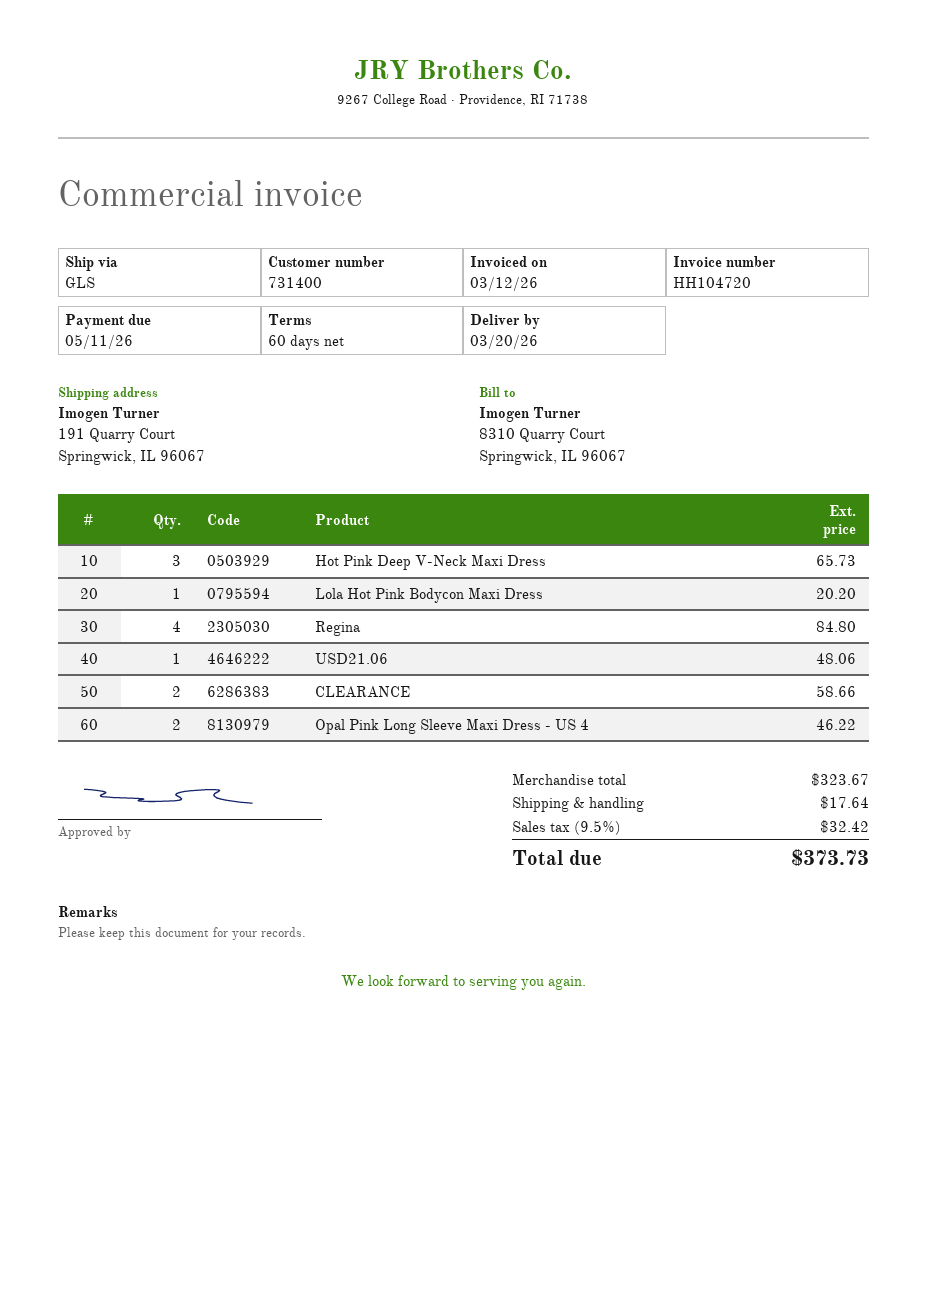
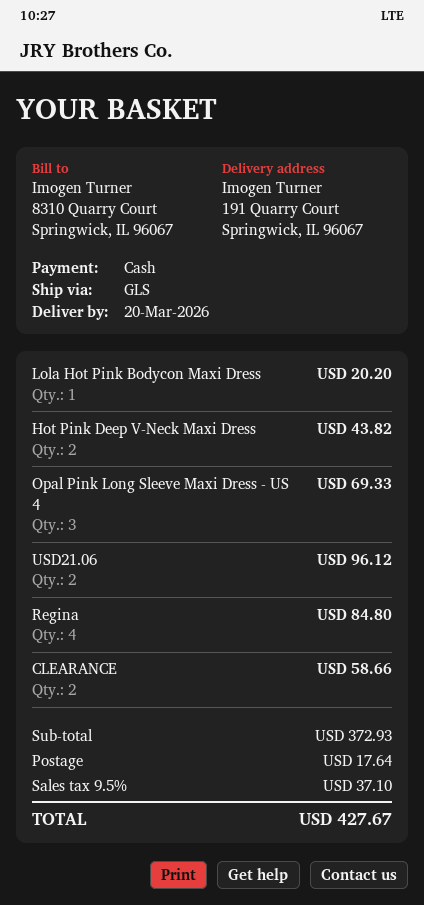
Hot Pink Deep V-Neck Maxi Dress: 3 for 65.73 -> 2 for 43.82
USD21.06: 1 for 48.06 -> 2 for 96.12
Opal Pink Long Sleeve Maxi Dress - US 4: 2 for 46.22 -> 3 for 69.33
subtotal: 323.67 -> 372.93
tax: 9.5% = 32.42 -> 9.5% = 37.10
total: 373.73 -> 427.67

